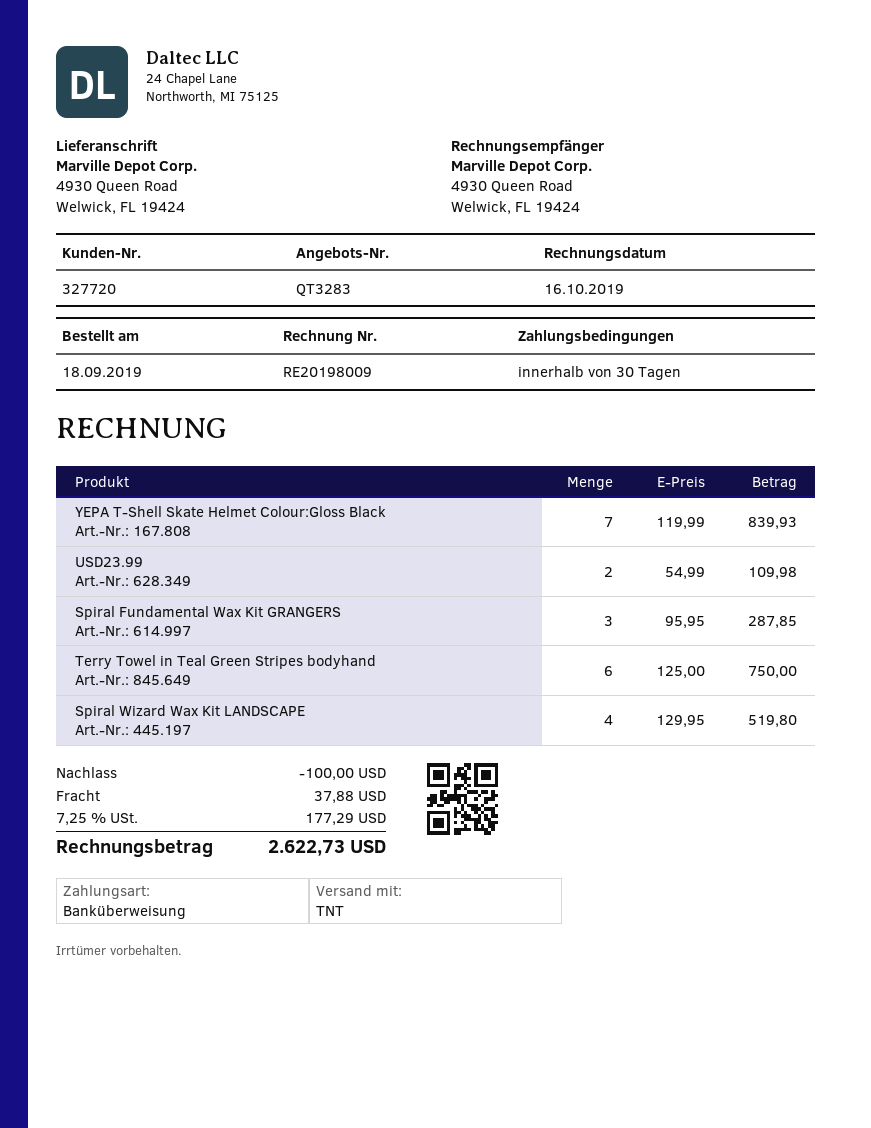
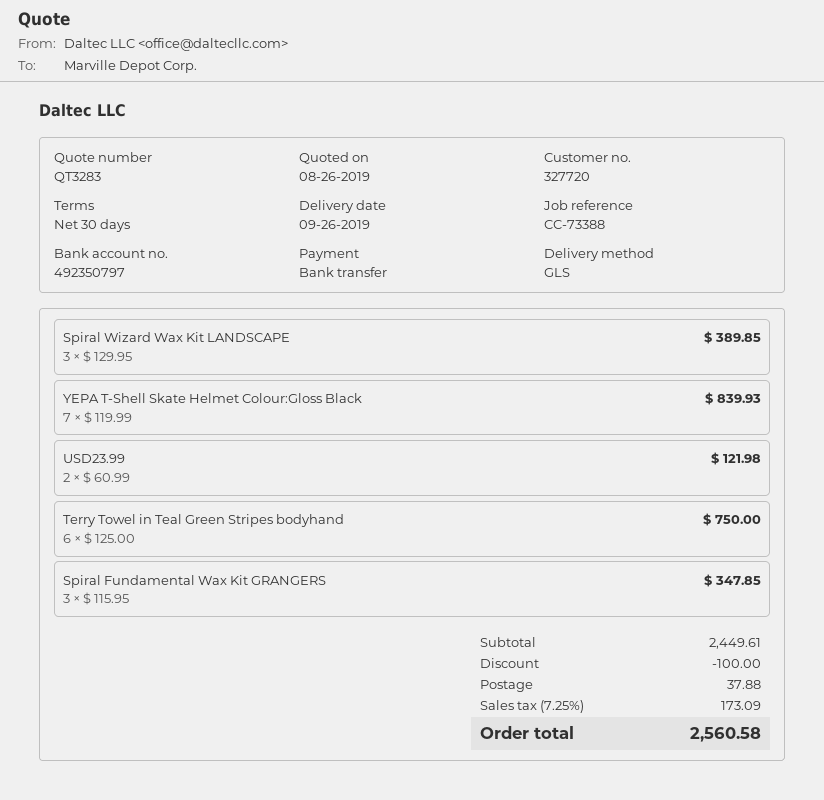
shipping method: TNT -> GLS
USD23.99: 2 x 54.99 = 109.98 -> 2 x 60.99 = 121.98
Spiral Fundamental Wax Kit GRANGERS: 3 x 95.95 = 287.85 -> 3 x 115.95 = 347.85
Spiral Wizard Wax Kit LANDSCAPE: 4 x 129.95 = 519.80 -> 3 x 129.95 = 389.85
tax: 7.25% = 177.29 -> 7.25% = 173.09
total: 2622.73 -> 2560.58

